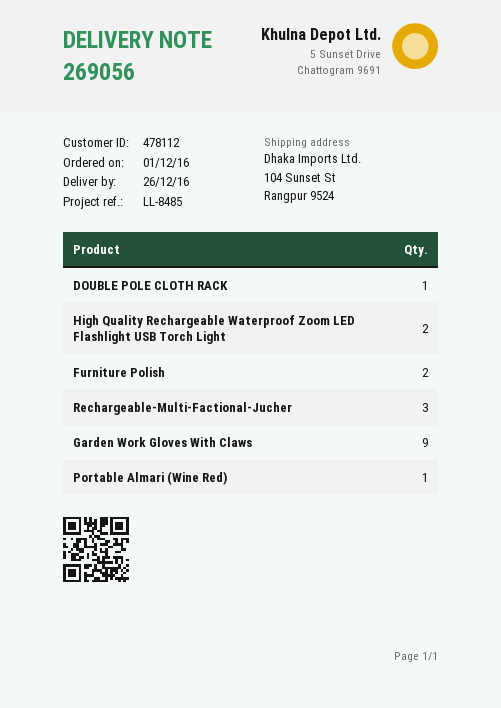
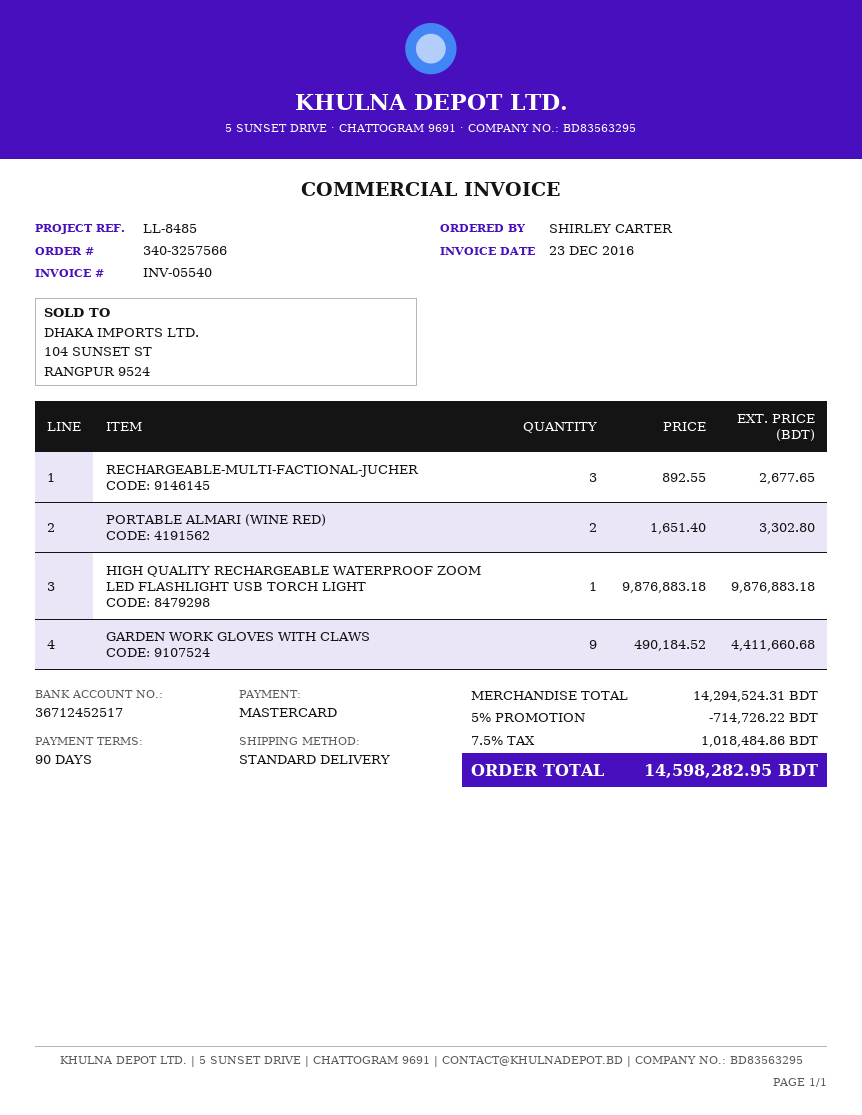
DOUBLE POLE CLOTH RACK: 1 -> none
High Quality Rechargeable Waterproof Zoom LED Flashlight USB Torch Light: 2 -> 1
Furniture Polish: 2 -> none
Portable Almari (Wine Red): 1 -> 2

